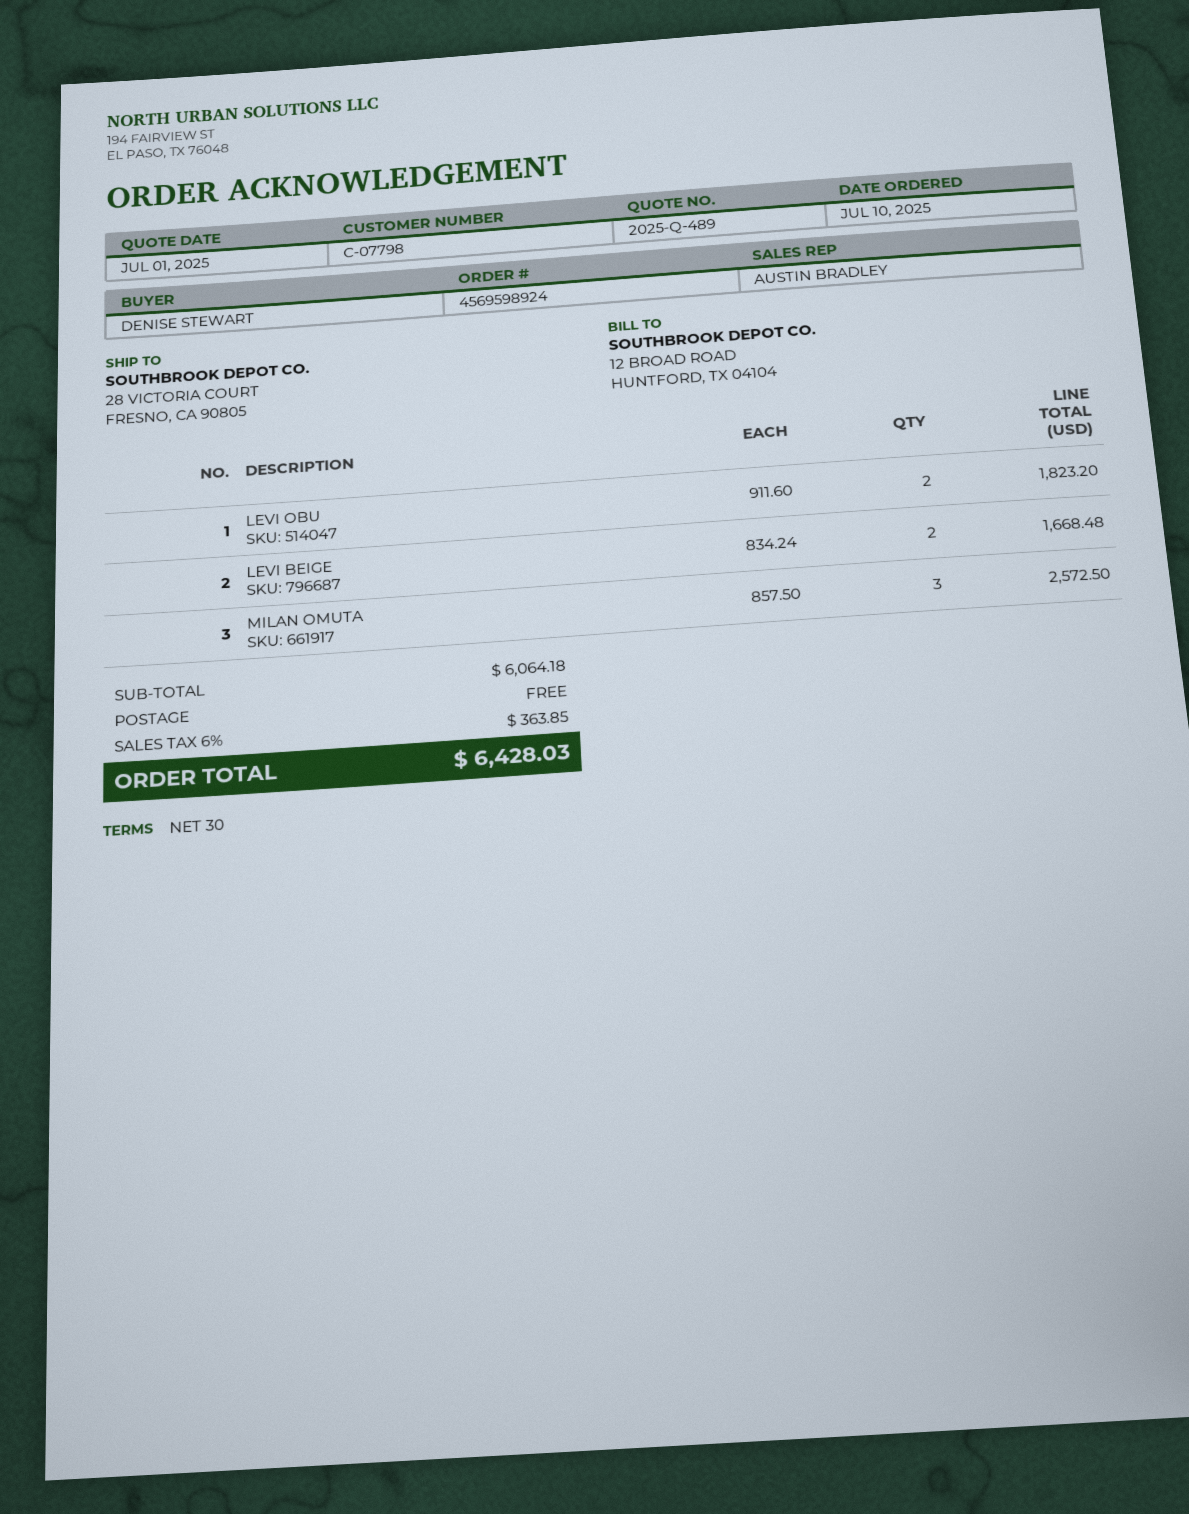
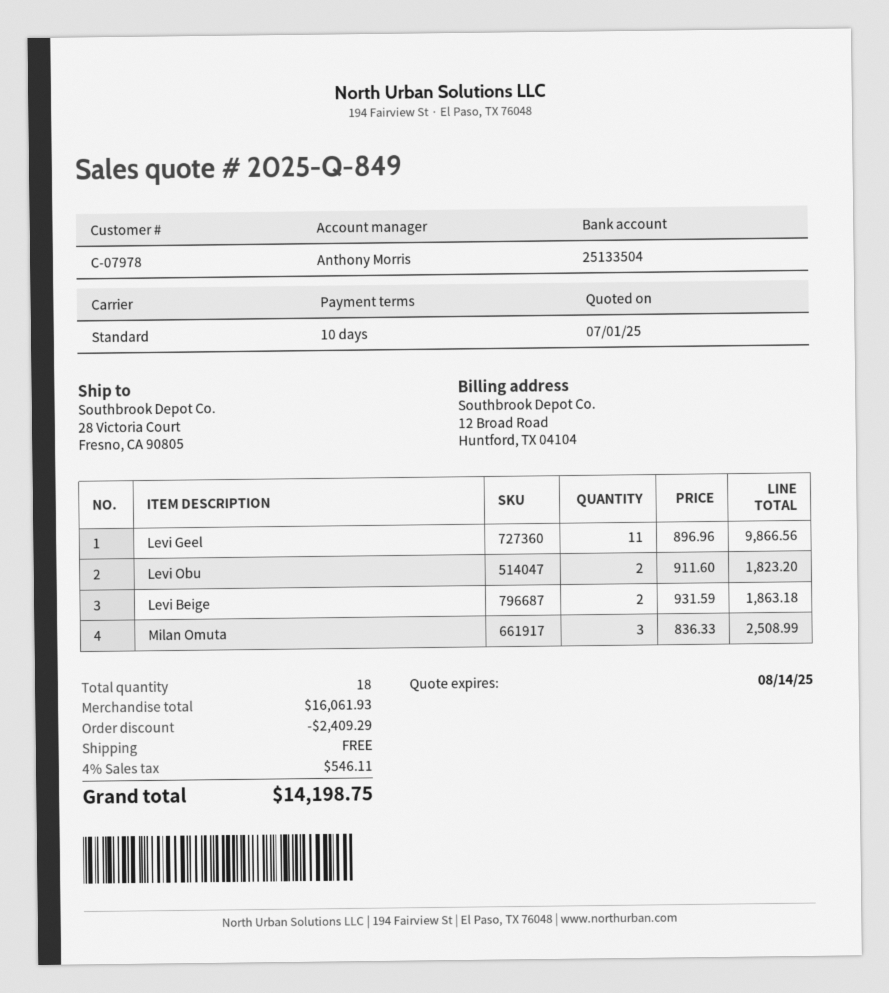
quote number: 2025-Q-489 -> 2025-Q-849
payment terms: 30 days -> 10 days
customer number: C-07798 -> C-07978
sales rep: AUSTIN BRADLEY -> Anthony Morris
LEVI BEIGE: 2 x 834.24 = 1668.48 -> 2 x 931.59 = 1863.18
MILAN OMUTA: 3 x 857.50 = 2572.50 -> 3 x 836.33 = 2508.99
Levi Geel: none -> 11 x 896.96 = 9866.56
subtotal: 6064.18 -> 16061.93
discount: none -> 2409.29
tax: 6% = 363.85 -> 4% = 546.11
total: 6428.03 -> 14198.75

